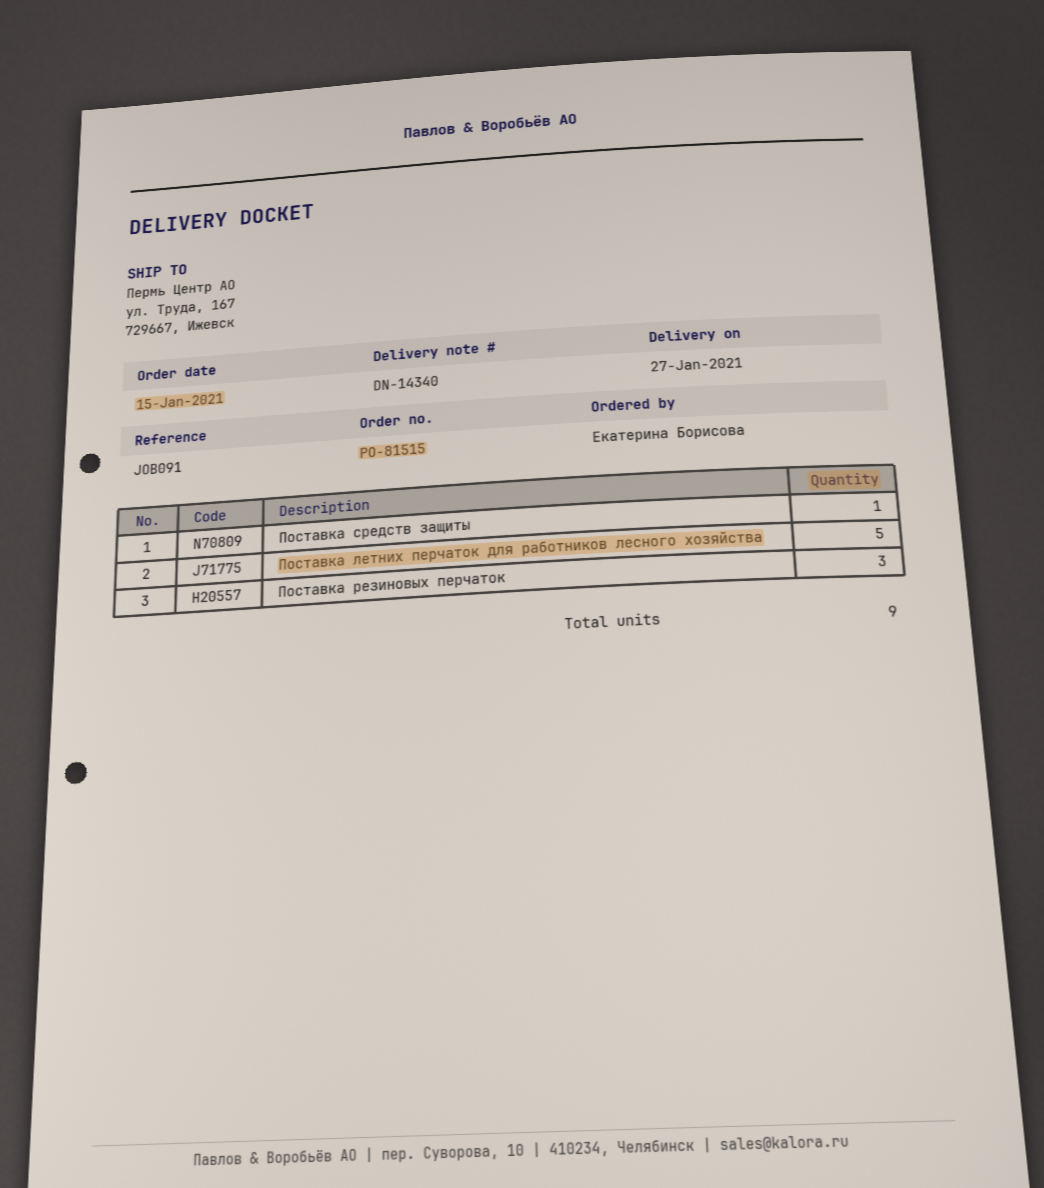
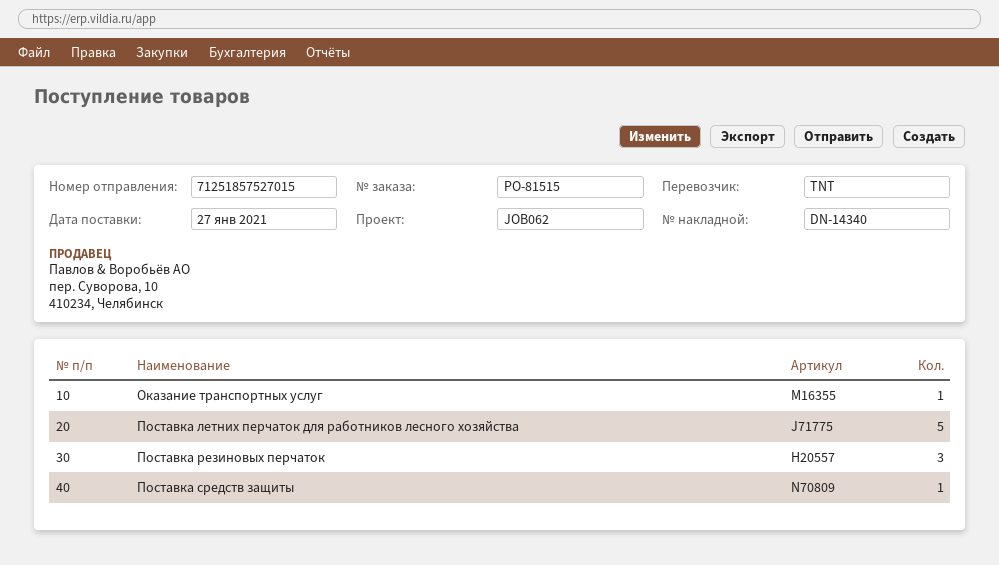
reference: JOB091 -> JOB062
Оказание транспортных услуг: none -> 1

